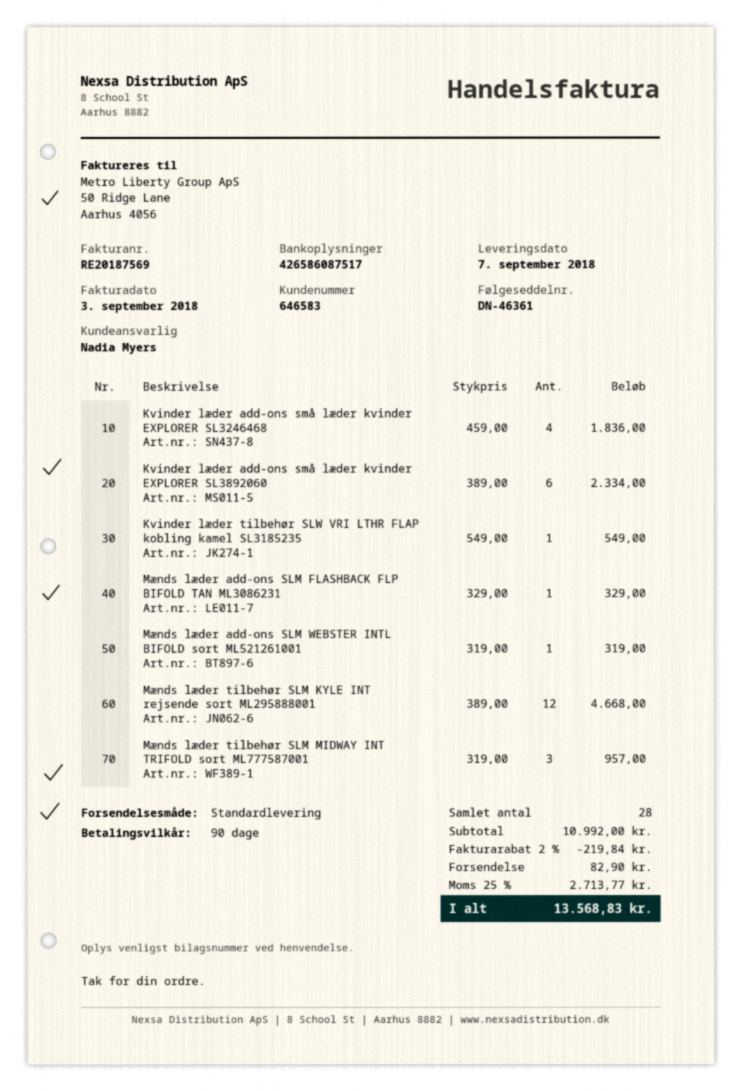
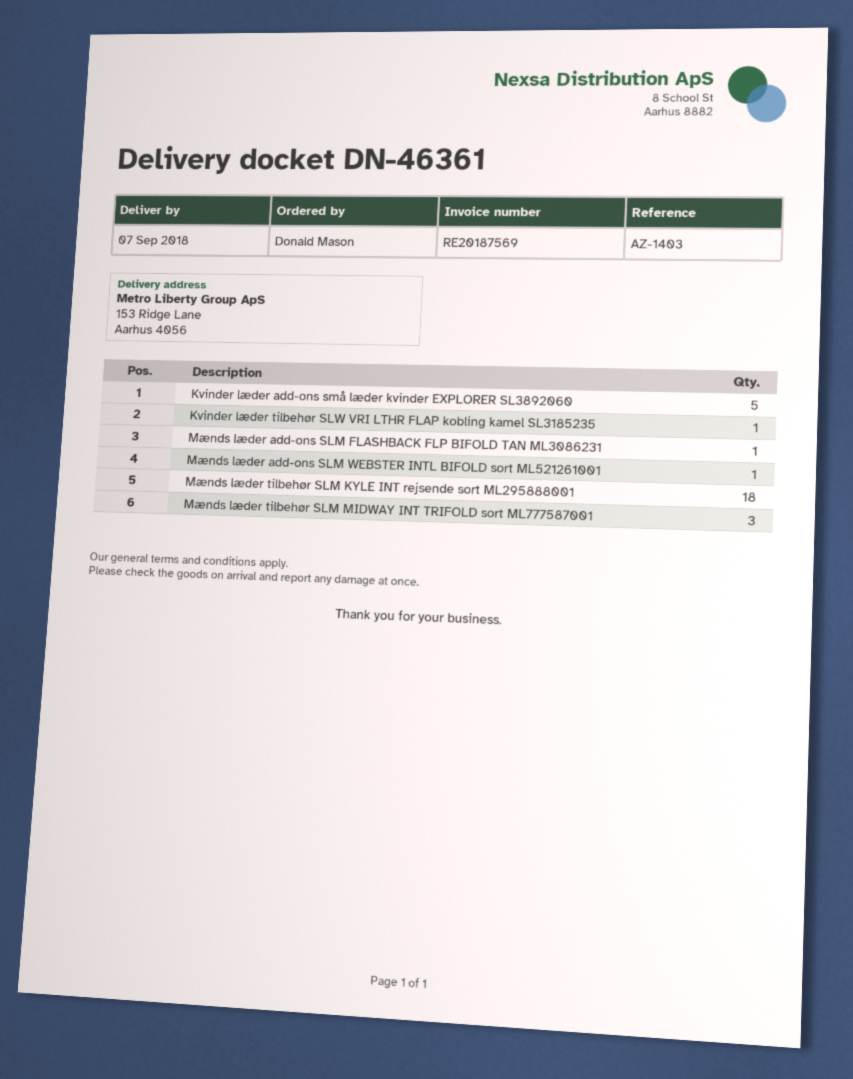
Kvinder læder add-ons små læder kvinder EXPLORER SL3246468: 4 -> none
Kvinder læder add-ons små læder kvinder EXPLORER SL3892060: 6 -> 5
Mænds læder tilbehør SLM KYLE INT rejsende sort ML295888001: 12 -> 18

